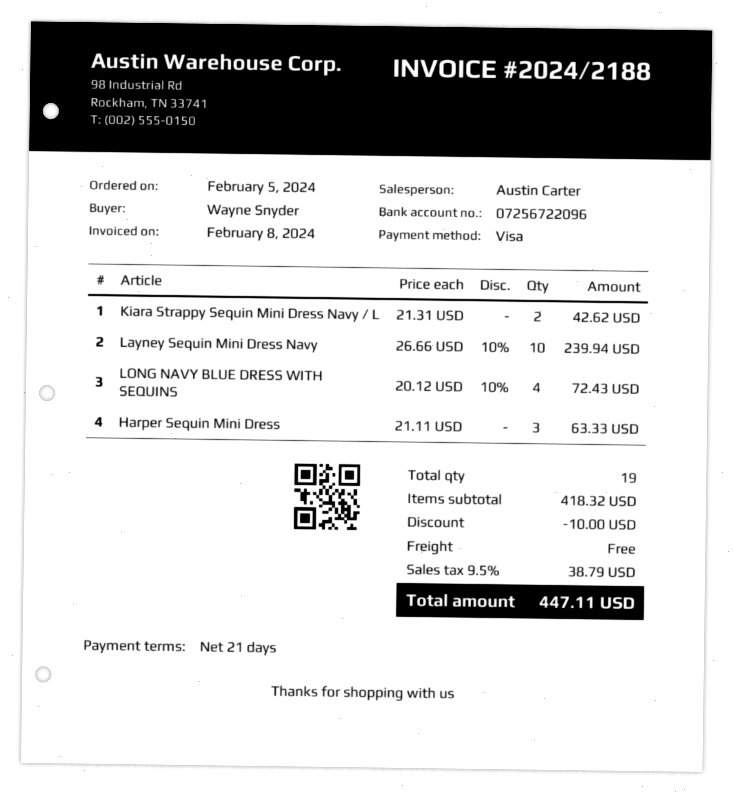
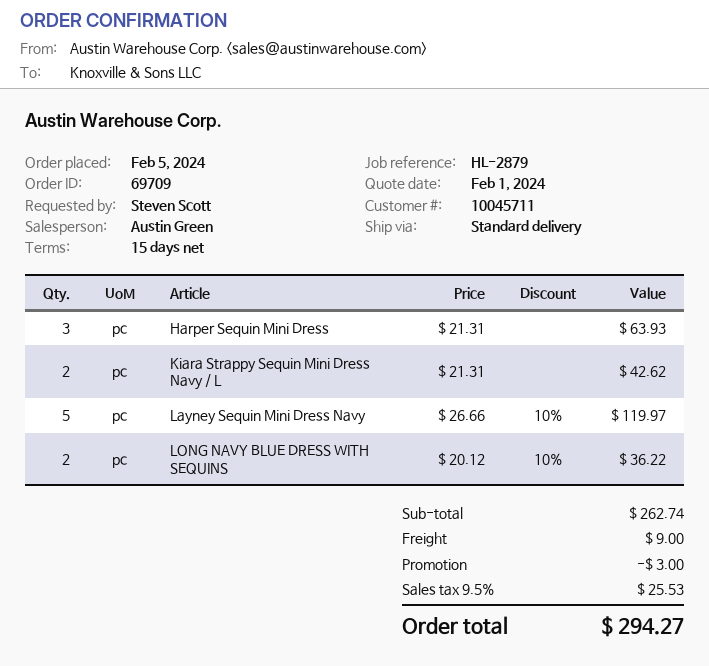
payment terms: 21 days -> 15 days
ordered by: Wayne Snyder -> Steven Scott
sales rep: Austin Carter -> Austin Green
Layney Sequin Mini Dress Navy: 10 x 26.66 - 10% = 239.94 -> 5 x 26.66 - 10% = 119.97
LONG NAVY BLUE DRESS WITH SEQUINS: 4 x 20.12 - 10% = 72.43 -> 2 x 20.12 - 10% = 36.22
Harper Sequin Mini Dress: 3 x 21.11 = 63.33 -> 3 x 21.31 = 63.93
subtotal: 418.32 -> 262.74
discount: 10.00 -> 3.00
shipping: 0.00 -> 9.00
tax: 9.5% = 38.79 -> 9.5% = 25.53
total: 447.11 -> 294.27

